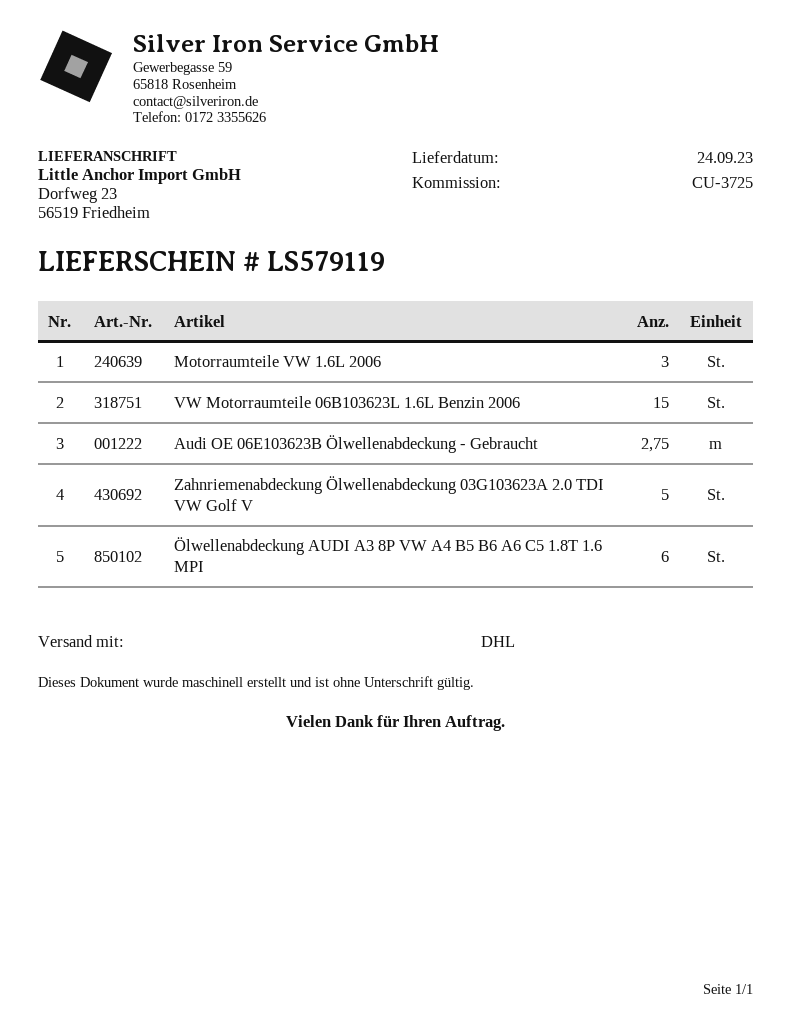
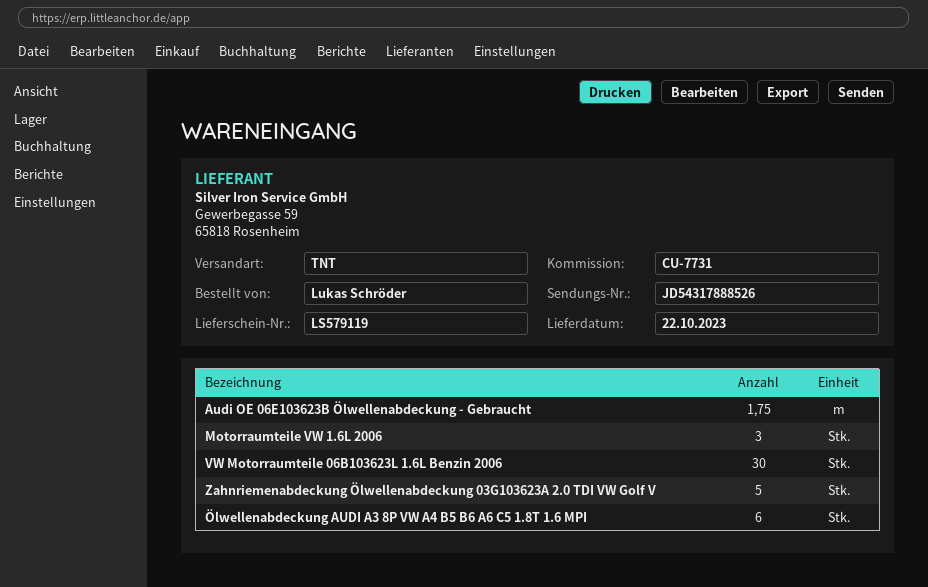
delivery date: 2023-09-24 -> 2023-10-22
reference: CU-3725 -> CU-7731
shipping method: DHL -> TNT
VW Motorraumteile 06B103623L 1.6L Benzin 2006: 15 -> 30
Audi OE 06E103623B Ölwellenabdeckung - Gebraucht: 2.75 -> 1.75

